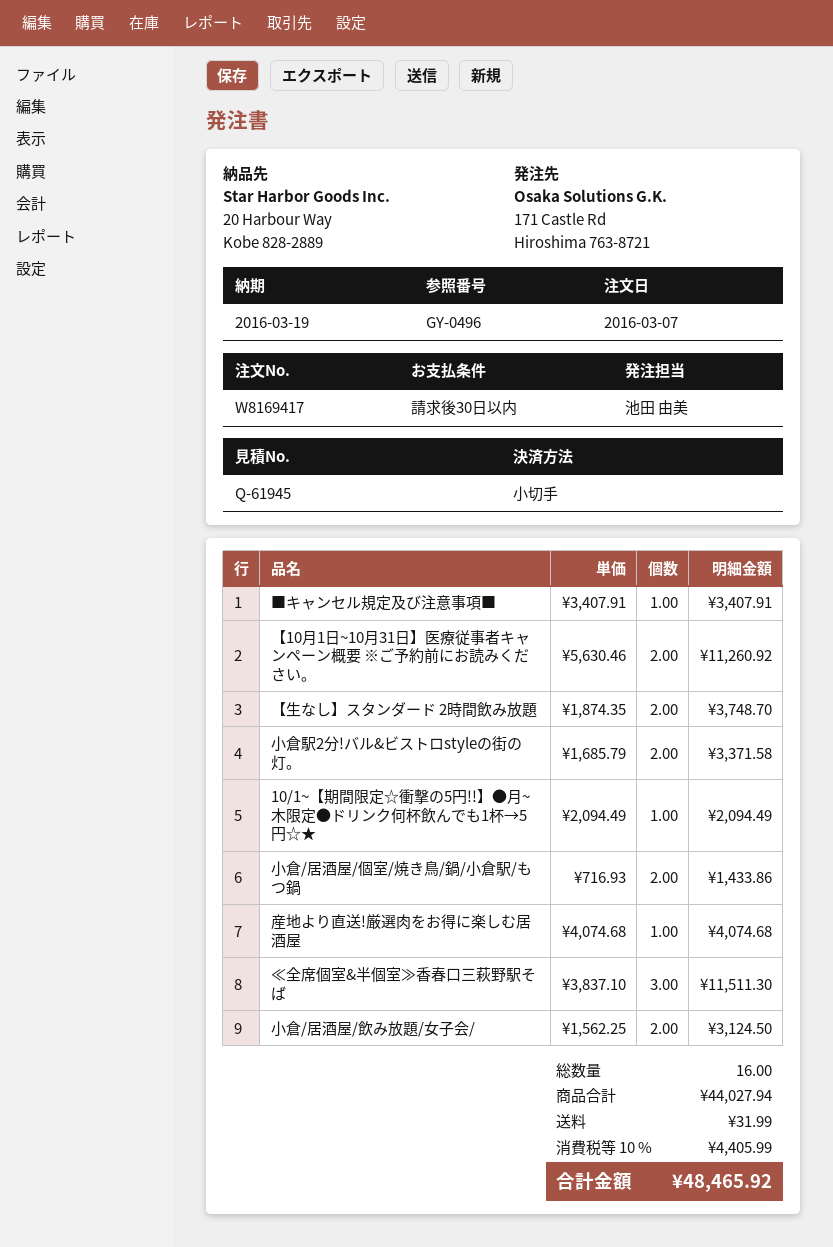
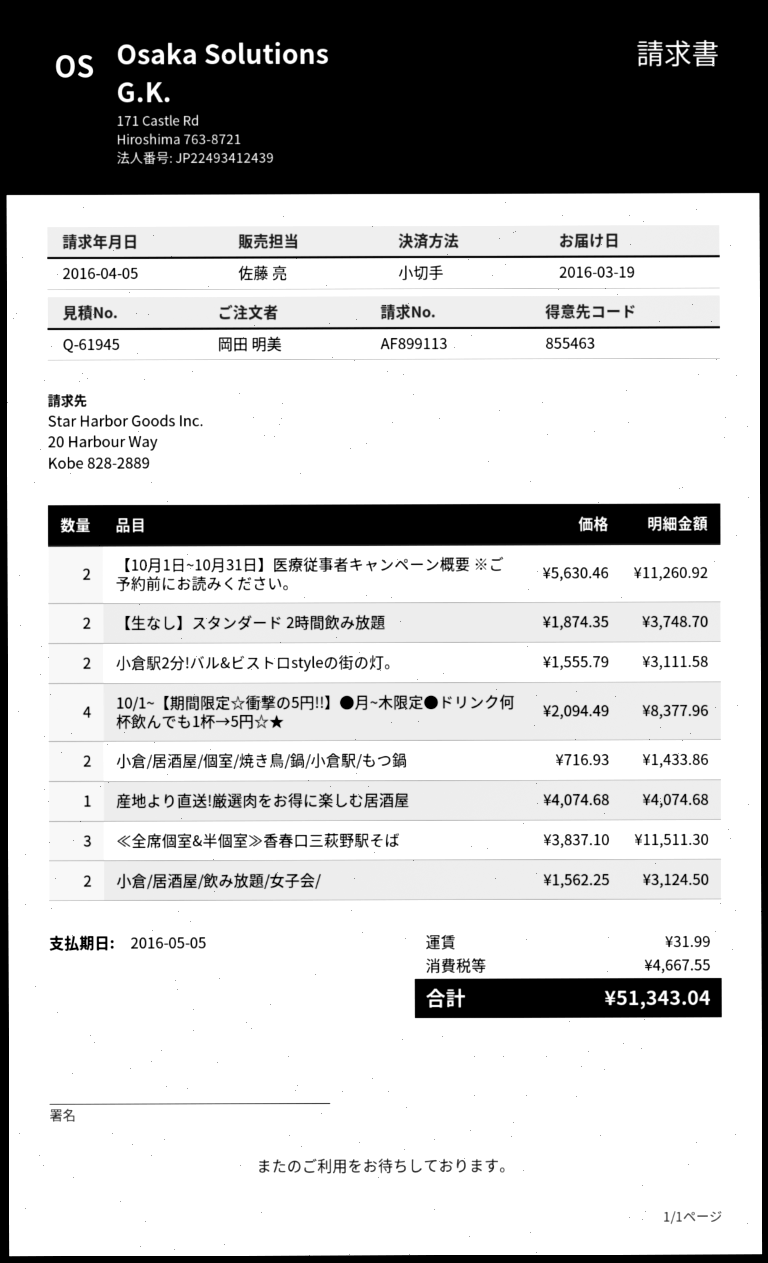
ordered by: 池田 由美 -> 岡田 明美
■キャンセル規定及び注意事項■: 1 x 3407.91 = 3407.91 -> none
小倉駅2分!バル&ビストロstyleの街の灯。: 2 x 1685.79 = 3371.58 -> 2 x 1555.79 = 3111.58
10/1~【期間限定☆衝撃の5円!!】●月~木限定●ドリンク何杯飲んでも1杯→5円☆★: 1 x 2094.49 = 2094.49 -> 4 x 2094.49 = 8377.96
tax: 4405.99 -> 4667.55
total: 48465.92 -> 51343.04

